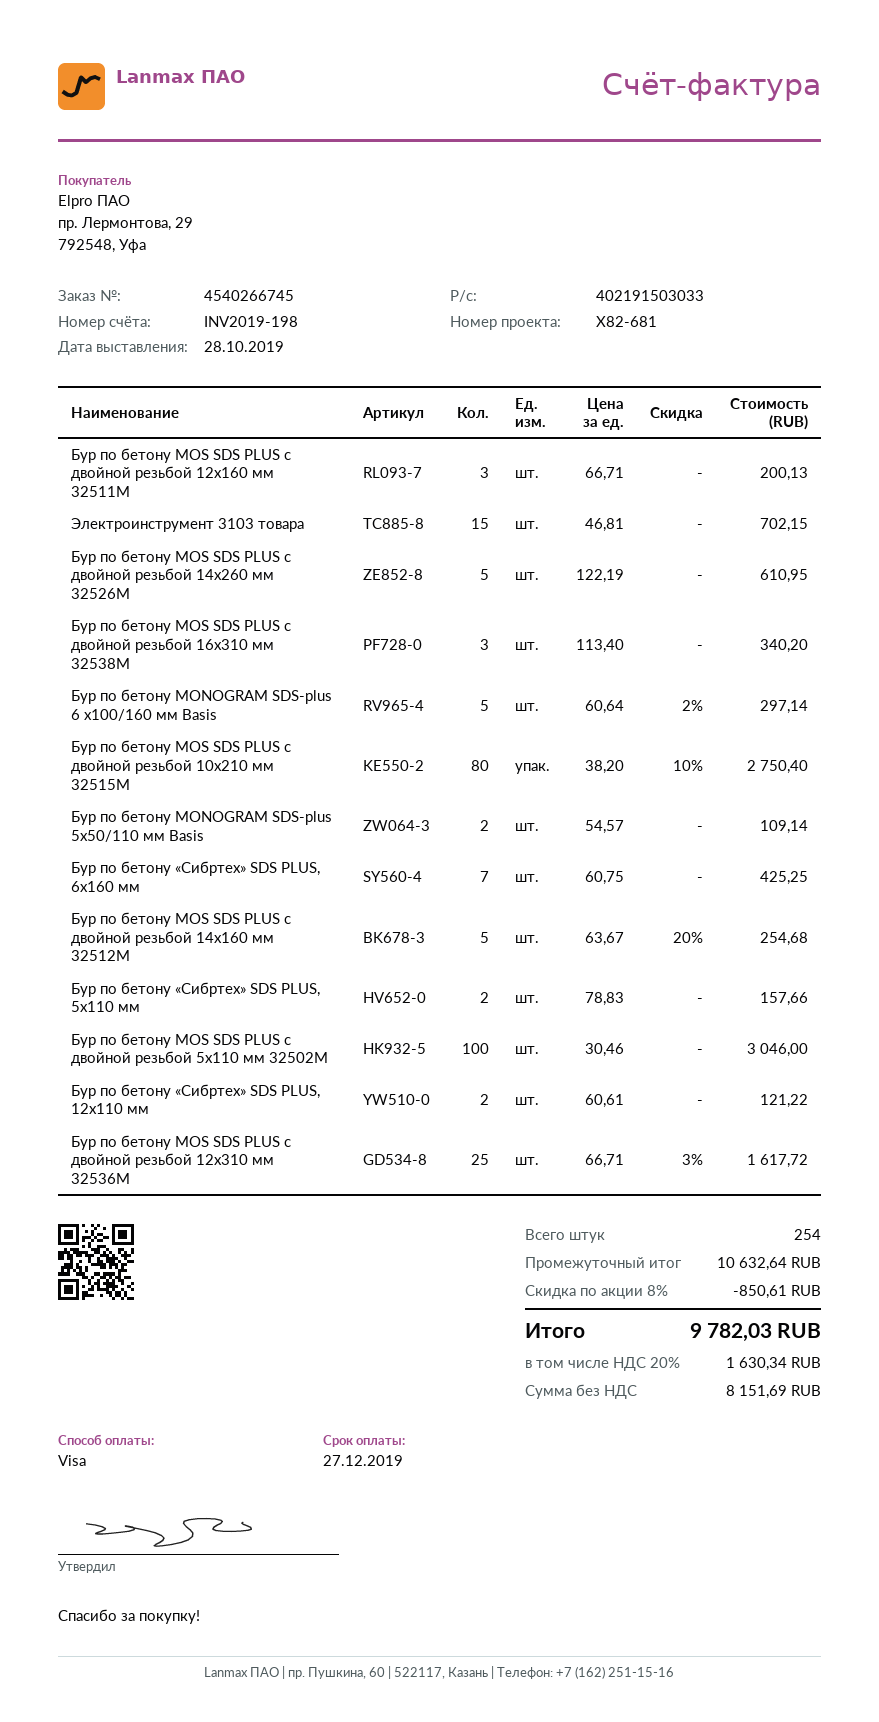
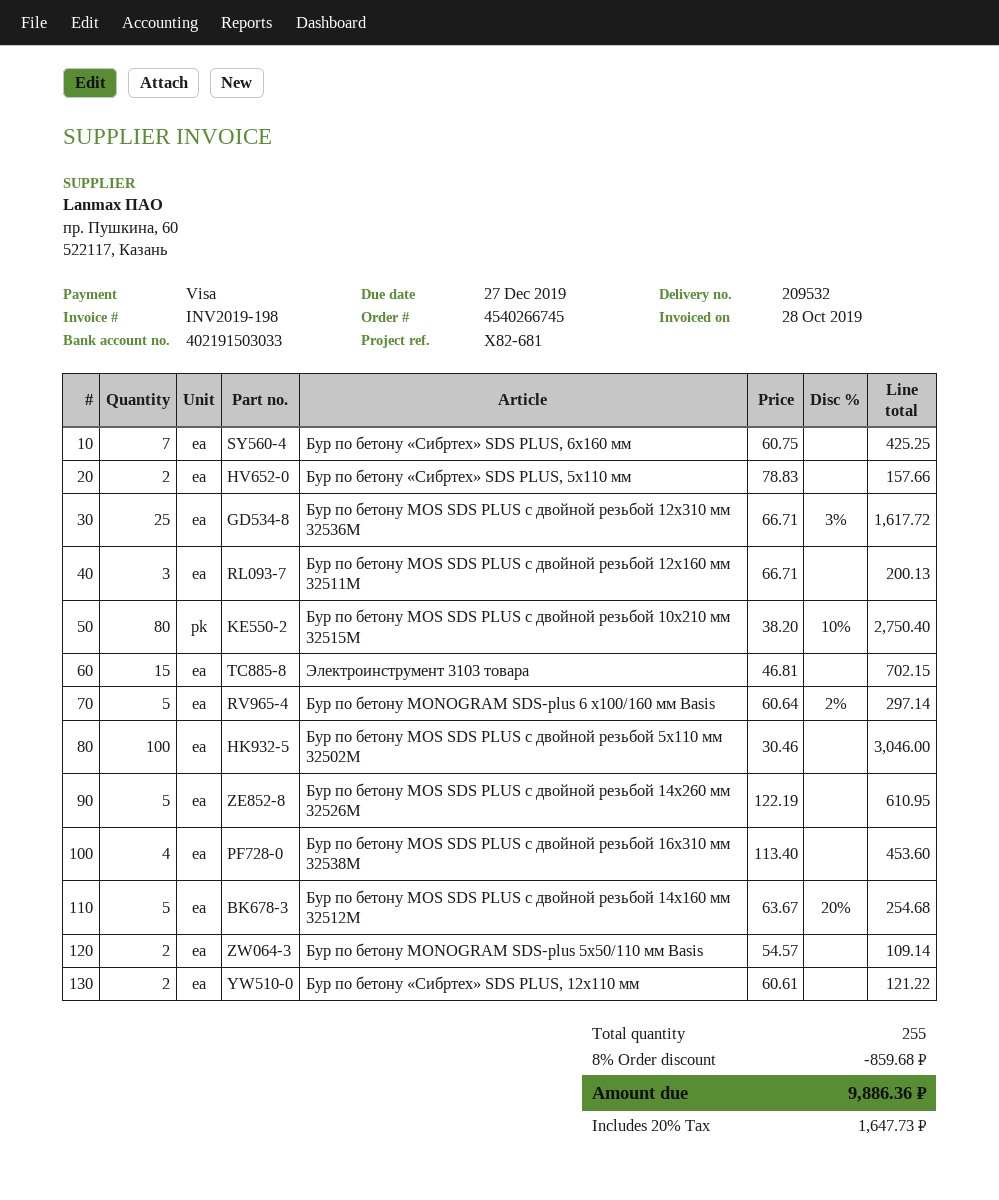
Бур по бетону MOS SDS PLUS с двойной резьбой 16х310 мм 32538М: 3 x 113.40 = 340.20 -> 4 x 113.40 = 453.60
total quantity: 254 -> 255
discount: 8% = 850.61 -> 8% = 859.68
tax: 20% = 1630.34 -> 20% = 1647.73
total: 9782.03 -> 9886.36

